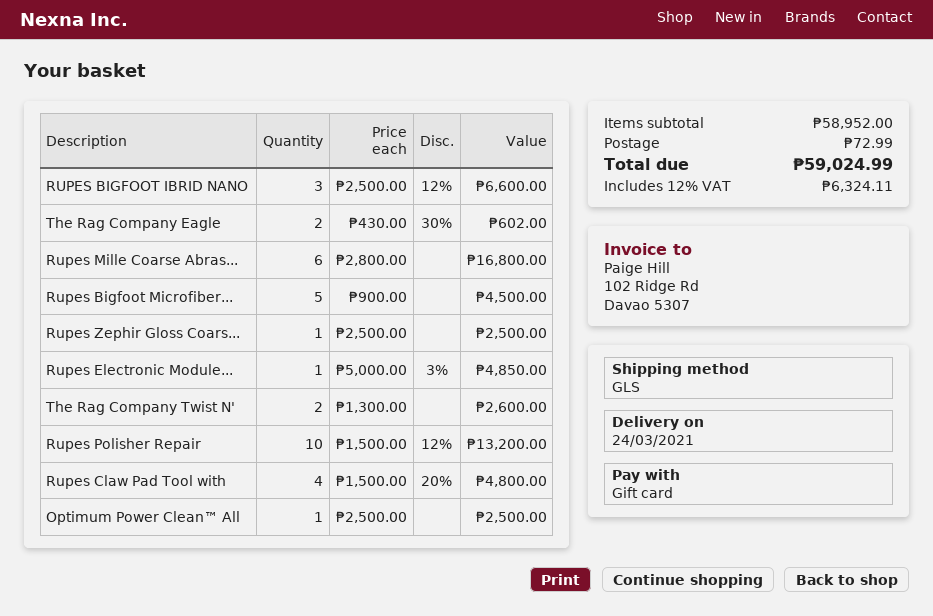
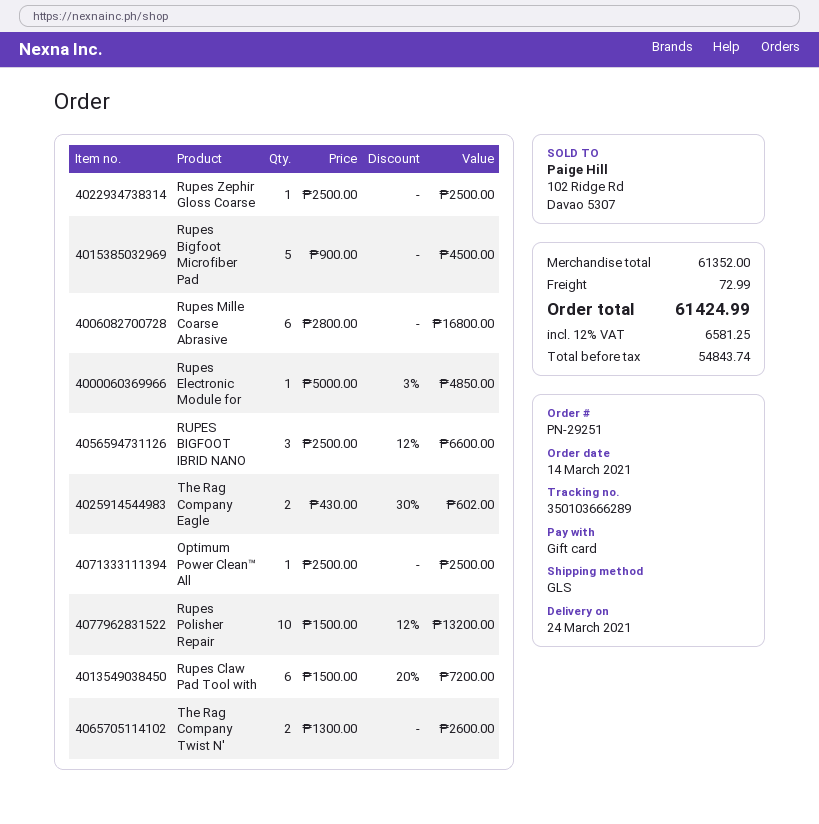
Rupes Claw Pad Tool with: 4 x 1500.00 - 20% = 4800.00 -> 6 x 1500.00 - 20% = 7200.00
subtotal: 58952.00 -> 61352.00
tax: 12% = 6324.11 -> 12% = 6581.25
total: 59024.99 -> 61424.99

